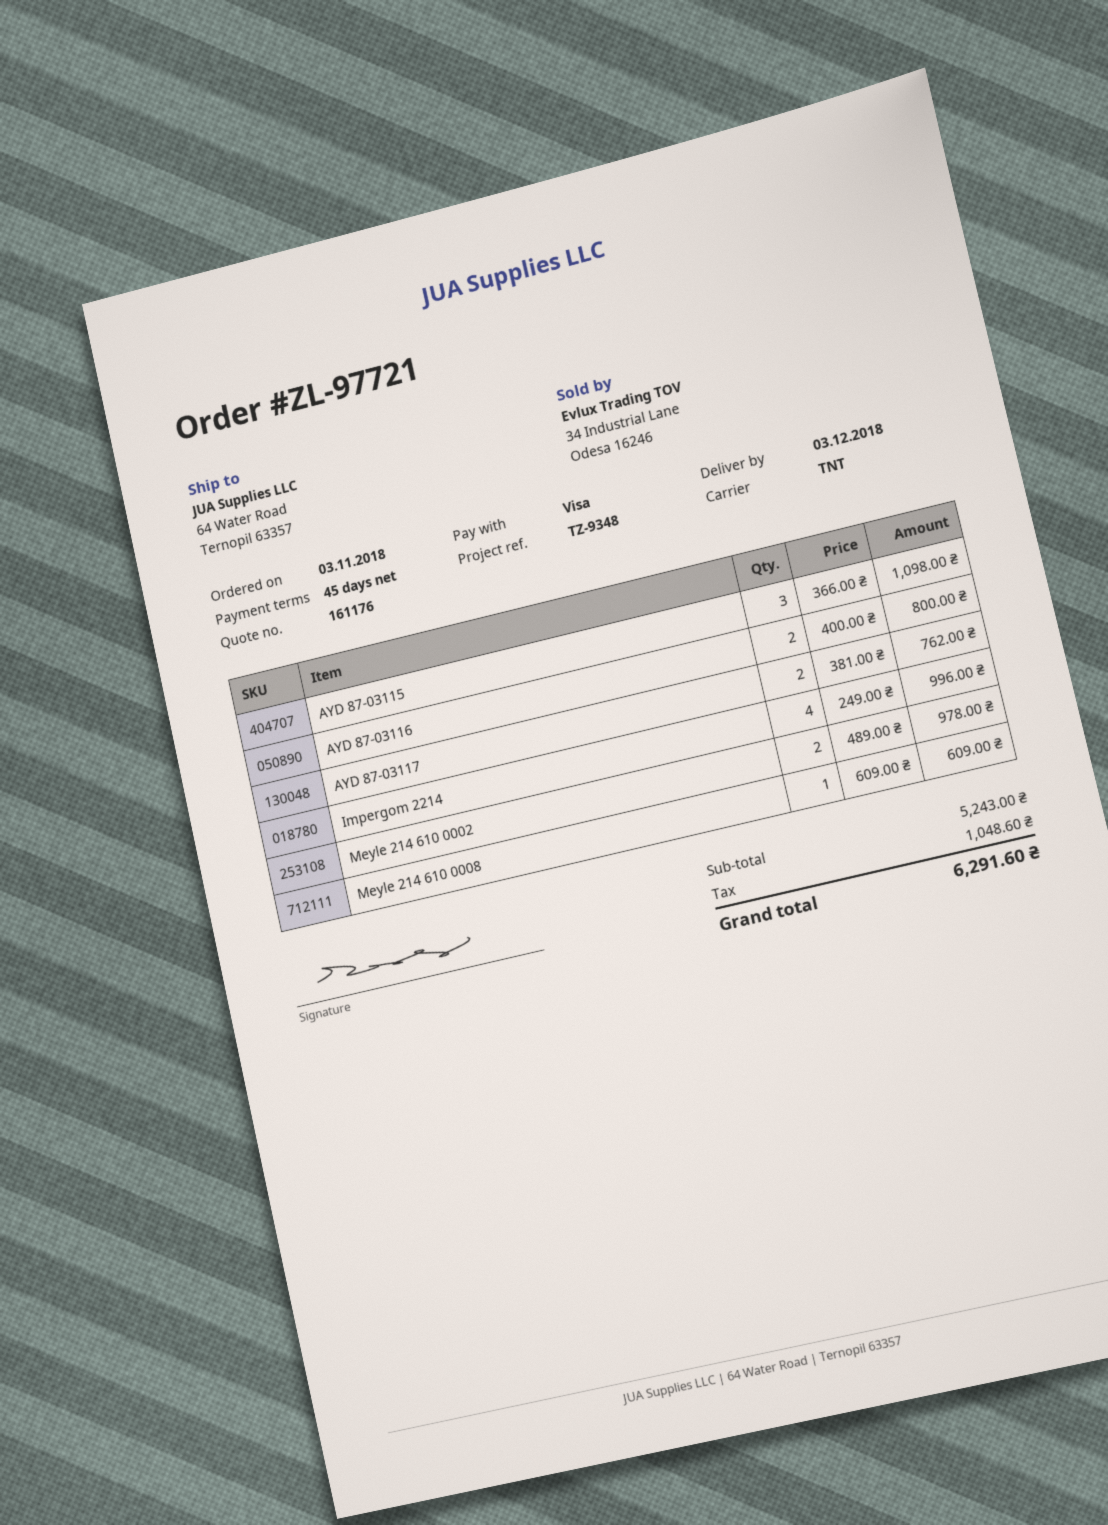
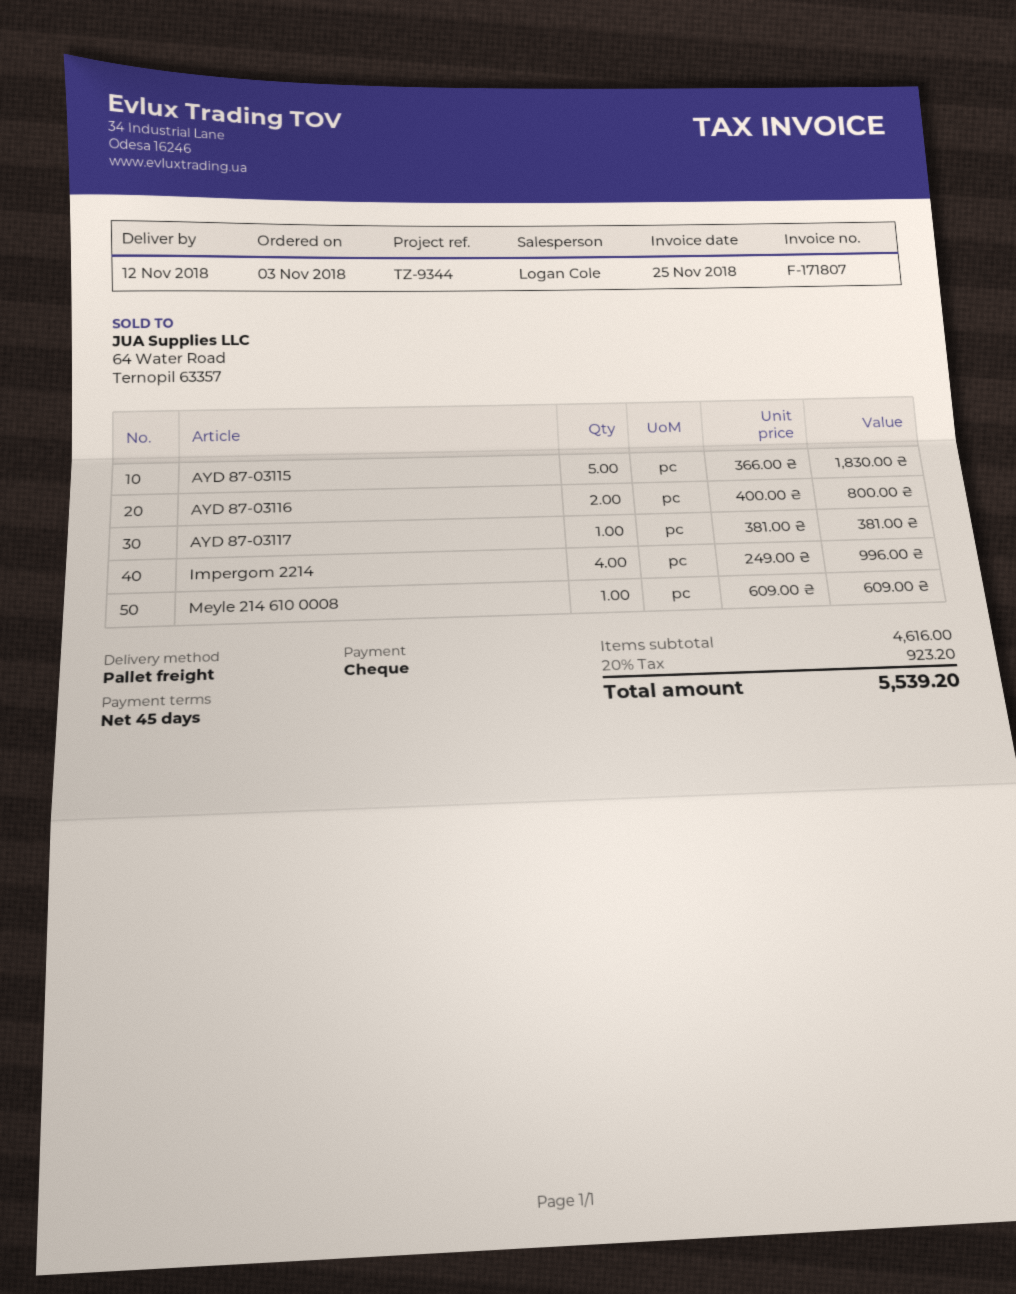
delivery date: 2018-12-03 -> 2018-11-12
reference: TZ-9348 -> TZ-9344
payment method: Visa -> cheque
shipping method: TNT -> pallet freight
AYD 87-03115: 3 x 366.00 = 1098.00 -> 5 x 366.00 = 1830.00
AYD 87-03117: 2 x 381.00 = 762.00 -> 1 x 381.00 = 381.00
Meyle 214 610 0002: 2 x 489.00 = 978.00 -> none
subtotal: 5243.00 -> 4616.00
tax: 1048.60 -> 923.20
total: 6291.60 -> 5539.20

